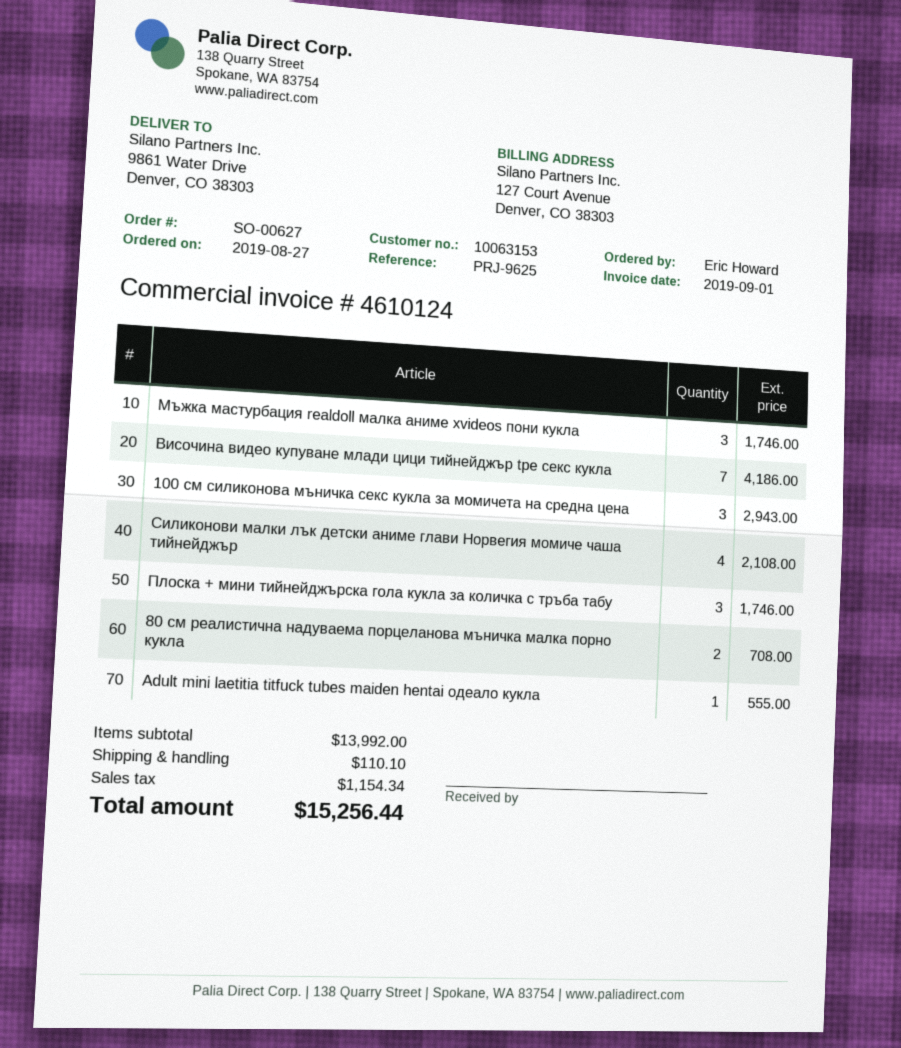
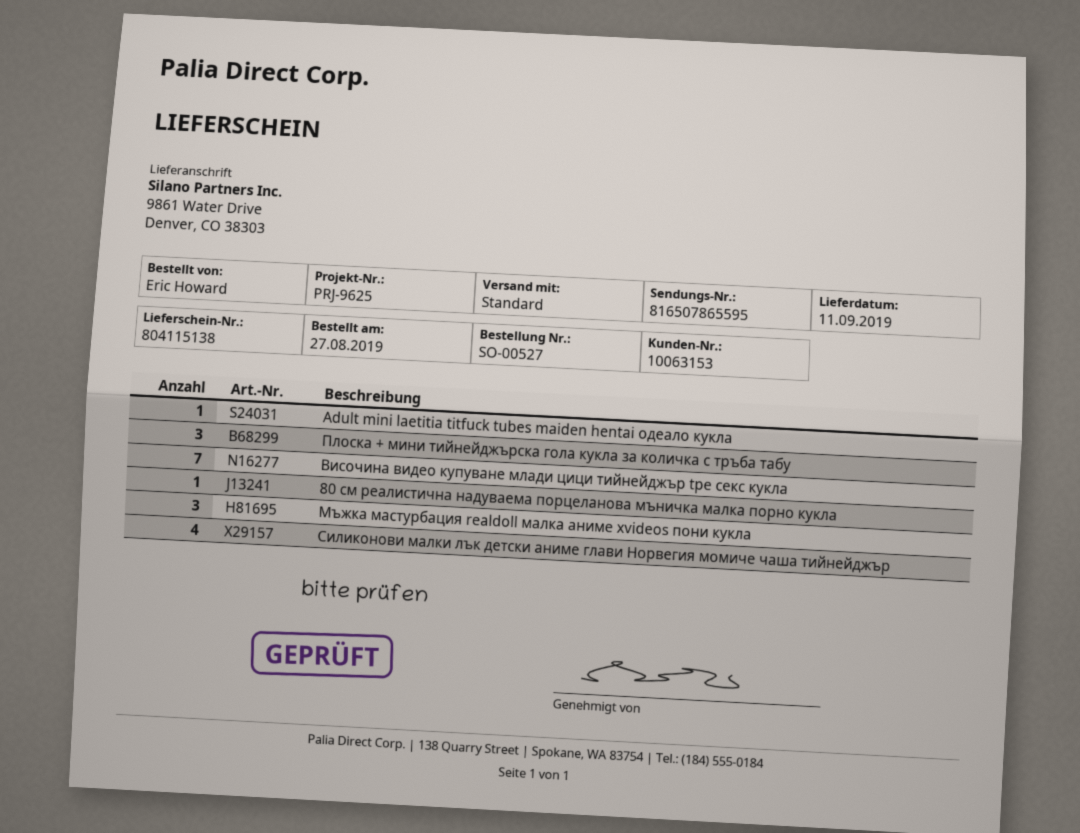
order number: SO-00627 -> SO-00527
100 см силиконова мъничка секс кукла за момичета на средна цена: 3 -> none
80 см реалистична надуваема порцеланова мъничка малка порно кукла: 2 -> 1

